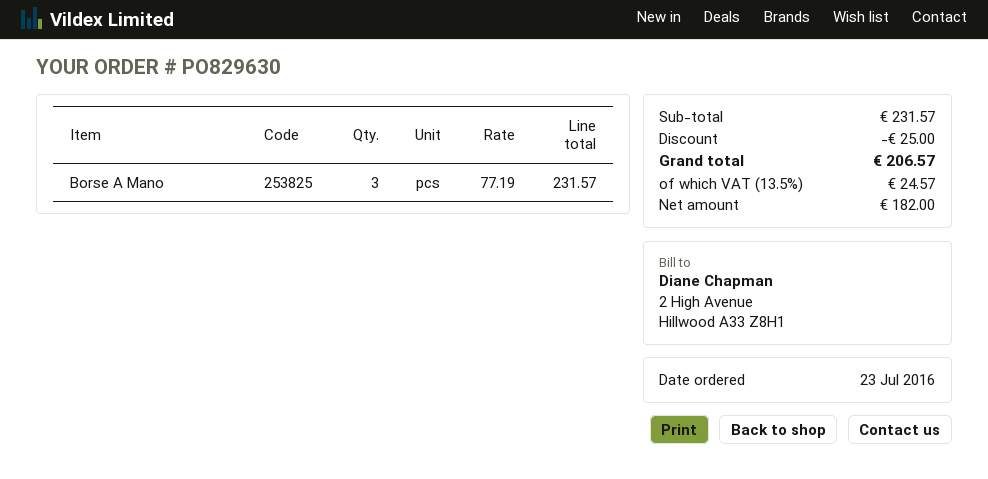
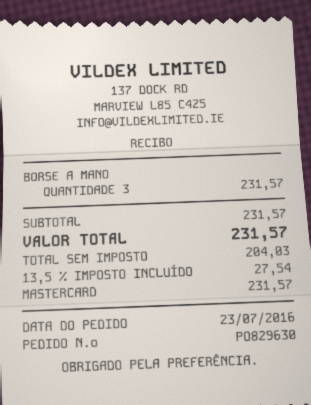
discount: 25.00 -> none
net: 182.00 -> 204.03
tax: 13.5% = 24.57 -> 13.5% = 27.54
total: 206.57 -> 231.57

